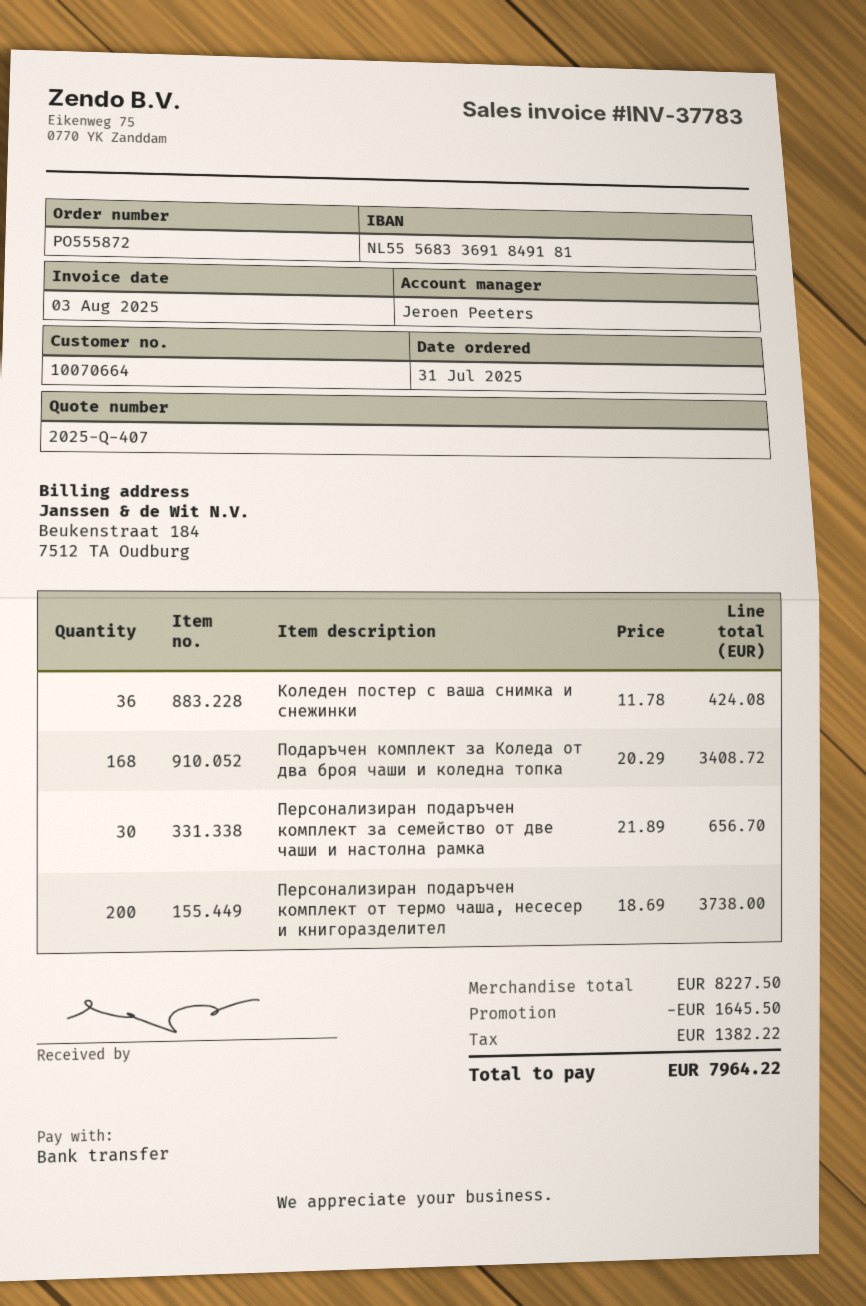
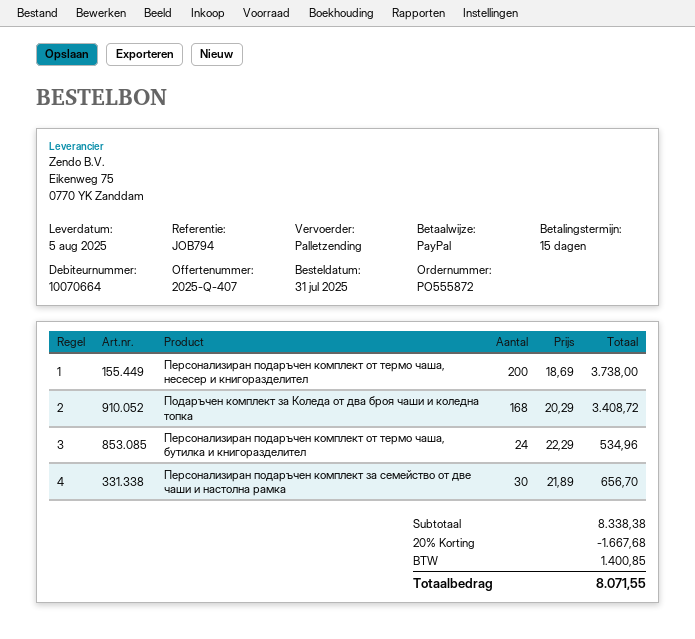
payment method: bank transfer -> PayPal
Коледен постер с ваша снимка и снежинки: 36 x 11.78 = 424.08 -> none
Персонализиран подаръчен комплект от термо чаша, бутилка и книгоразделител: none -> 24 x 22.29 = 534.96
subtotal: 8227.50 -> 8338.38
discount: 1645.50 -> 1667.68
tax: 1382.22 -> 1400.85
total: 7964.22 -> 8071.55

